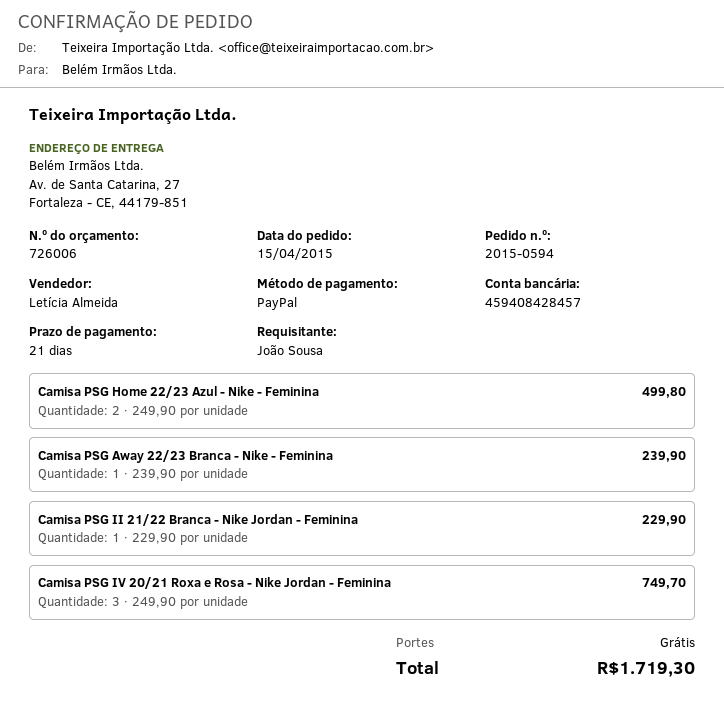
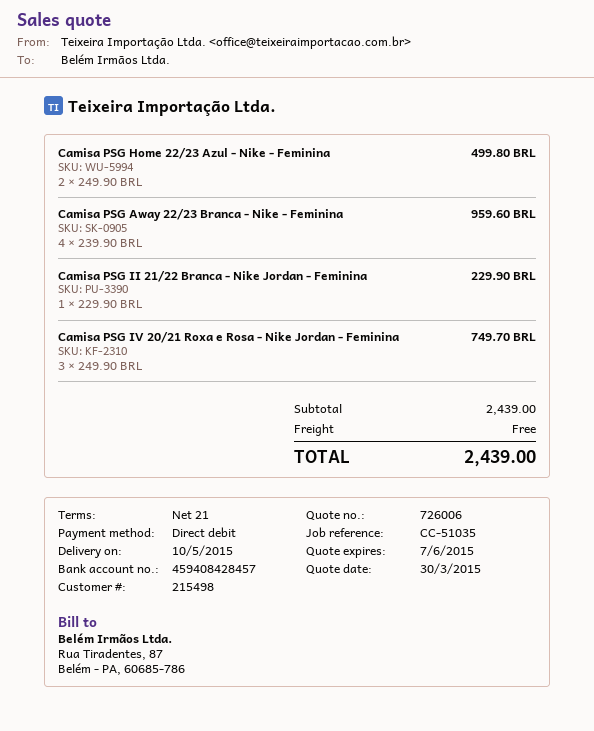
payment method: PayPal -> direct debit
Camisa PSG Away 22/23 Branca - Nike - Feminina: 1 x 239.90 = 239.90 -> 4 x 239.90 = 959.60
total: 1719.30 -> 2439.00

